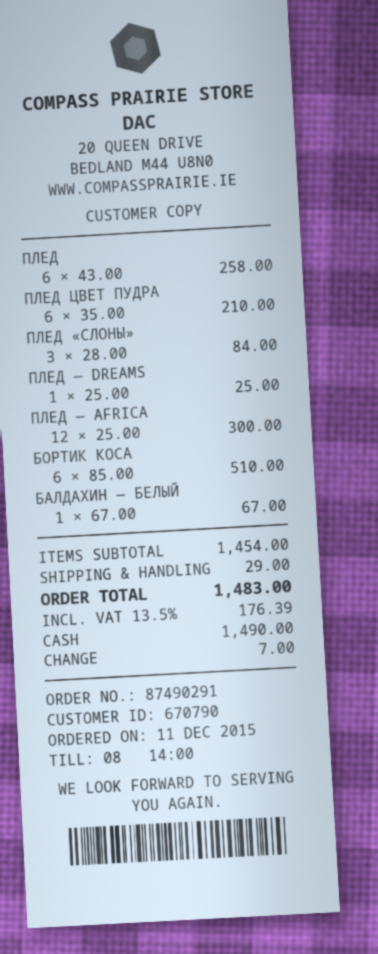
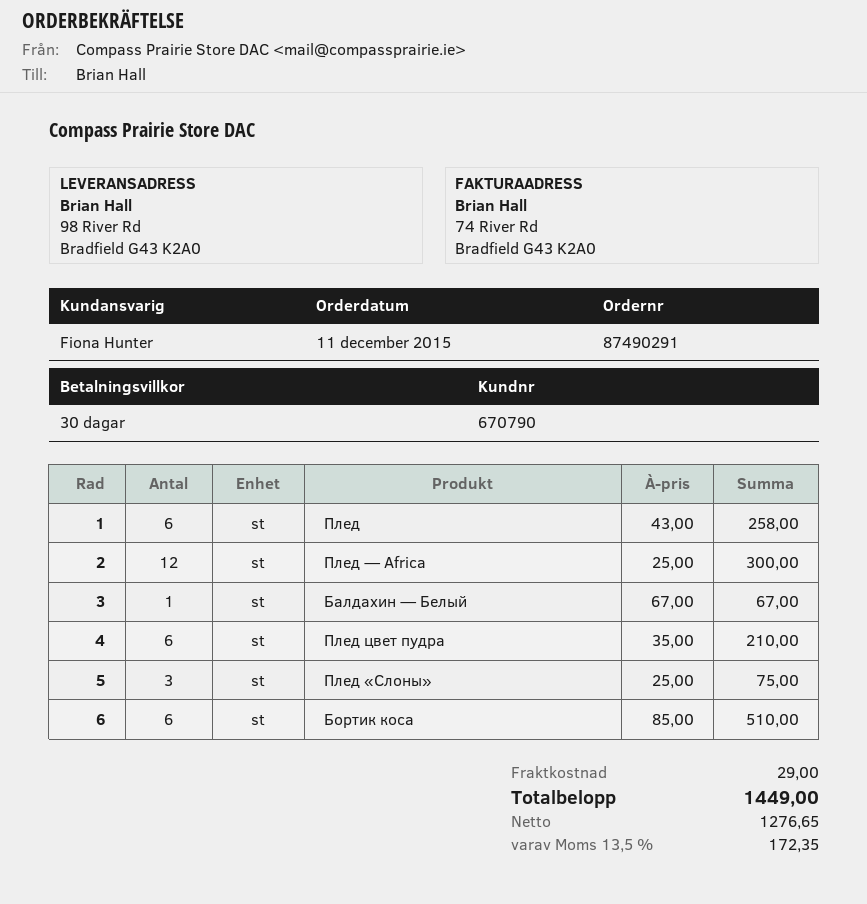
ПЛЕД «СЛОНЫ»: 3 x 28.00 = 84.00 -> 3 x 25.00 = 75.00
ПЛЕД — DREAMS: 1 x 25.00 = 25.00 -> none
tax: 13.5% = 176.39 -> 13.5% = 172.35
total: 1483.00 -> 1449.00

